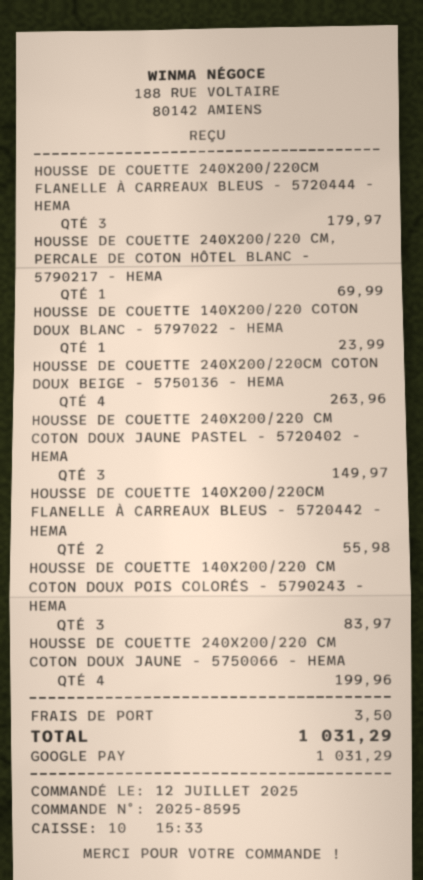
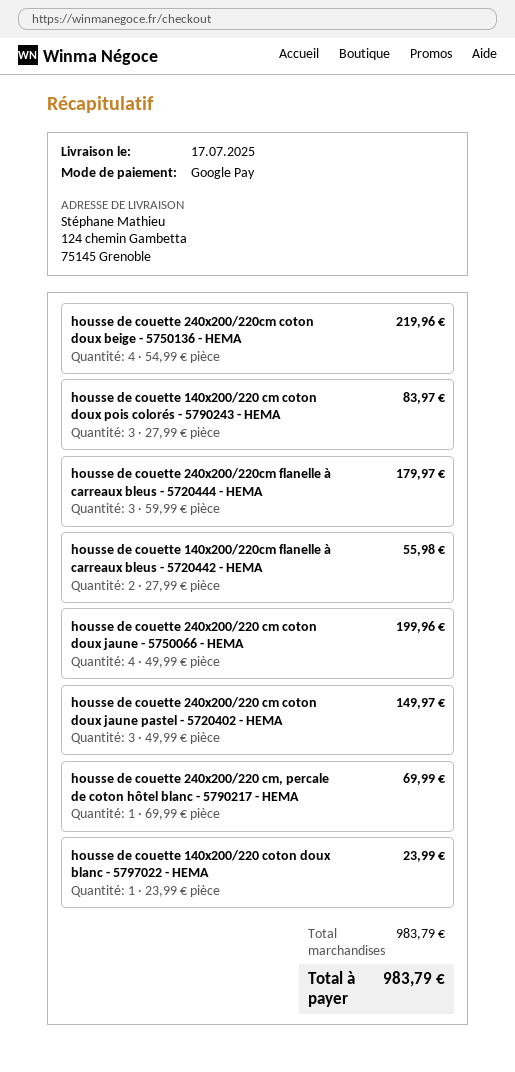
HOUSSE DE COUETTE 240X200/220CM COTON DOUX BEIGE - 5750136 - HEMA: 4 for 263.96 -> 4 for 219.96
shipping: 3.50 -> none
total: 1031.29 -> 983.79

